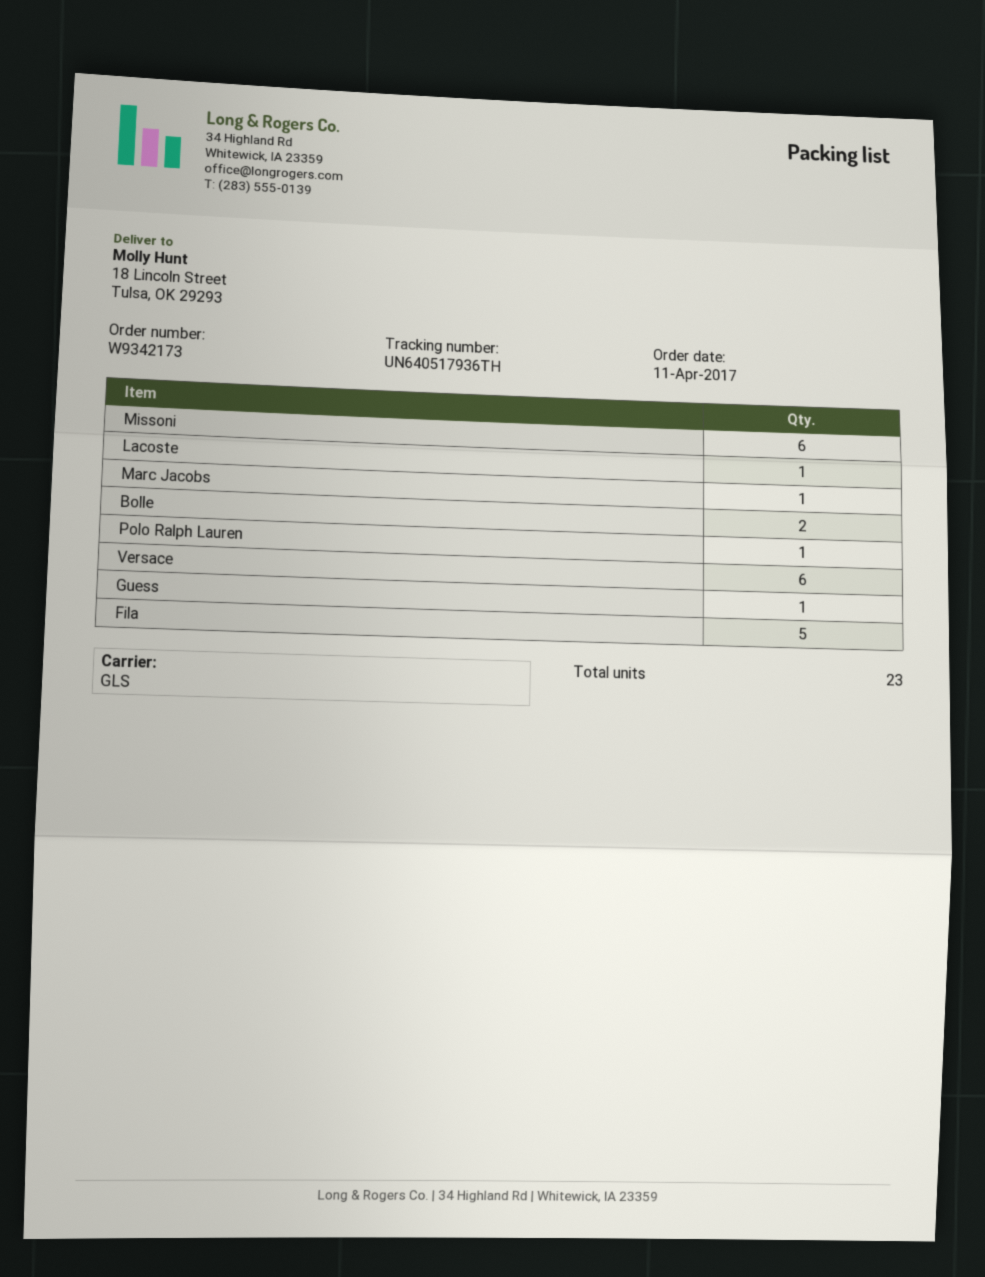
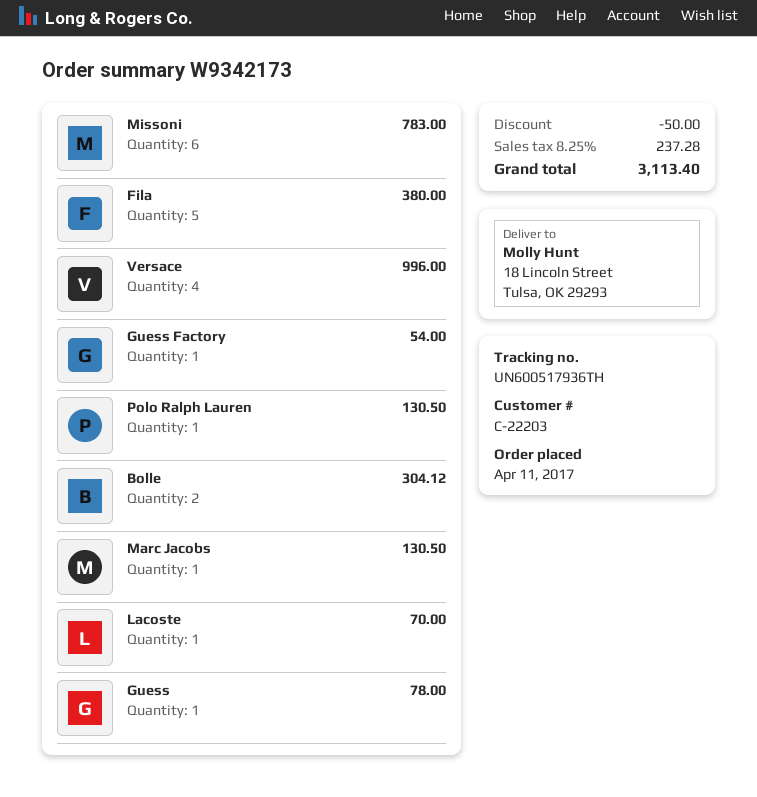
tracking number: UN640517936TH -> UN600517936TH
Versace: 6 -> 4
Guess Factory: none -> 1

